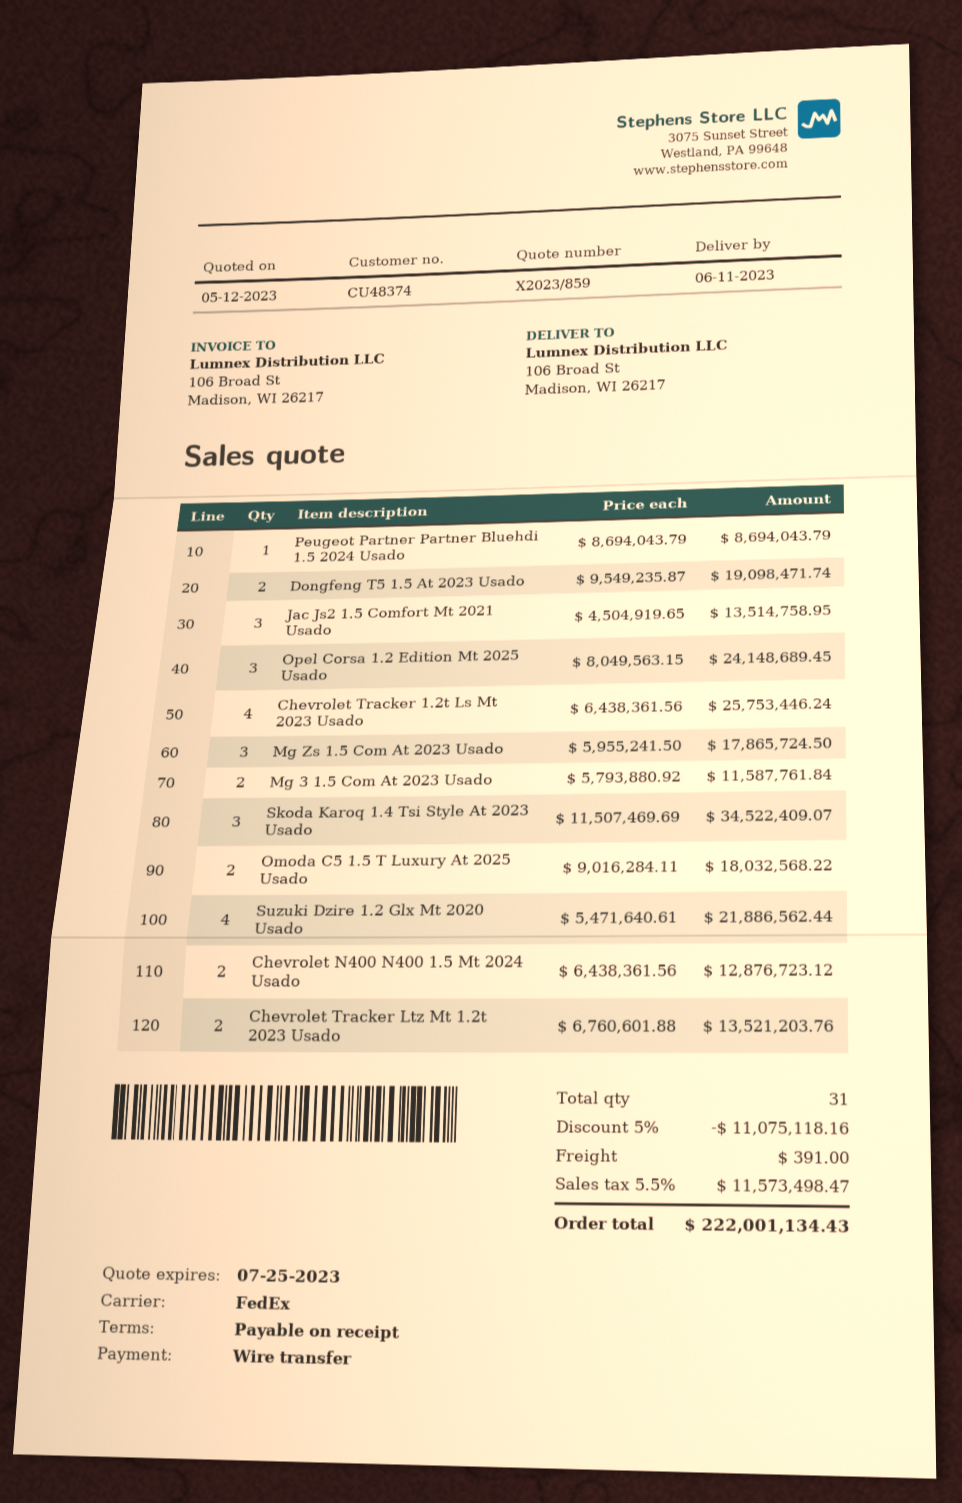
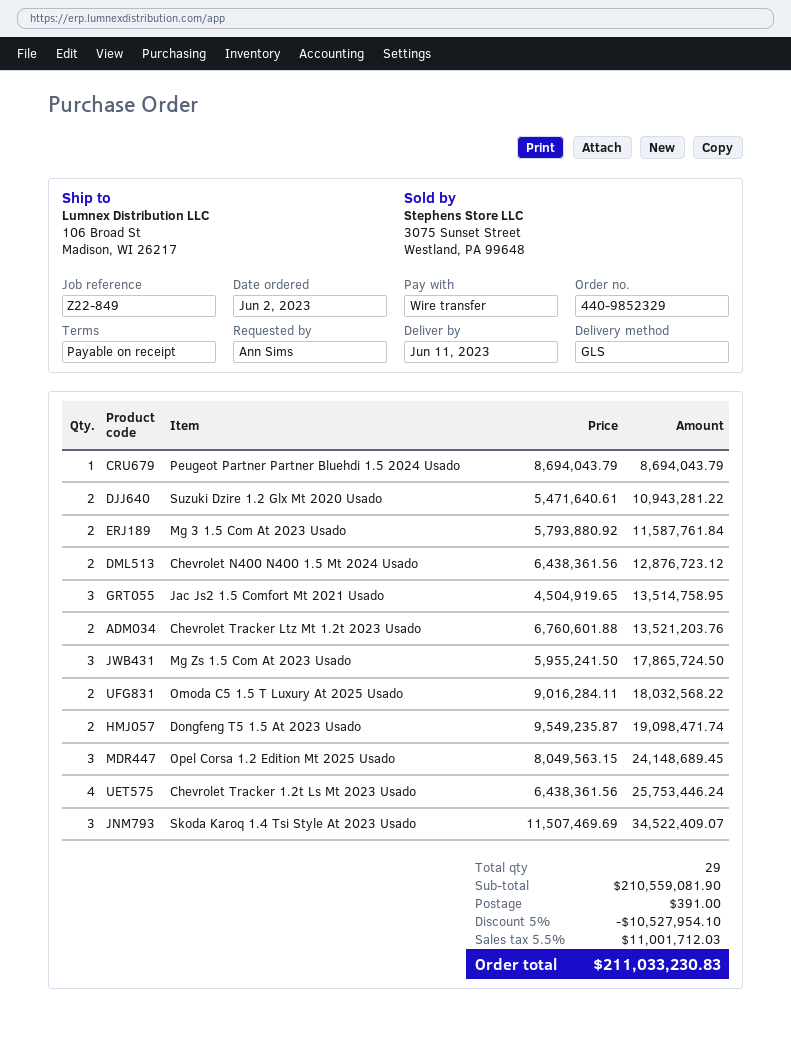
shipping method: FedEx -> GLS
Suzuki Dzire 1.2 Glx Mt 2020 Usado: 4 x 5471640.61 = 21886562.44 -> 2 x 5471640.61 = 10943281.22
total quantity: 31 -> 29
discount: 5% = 11075118.16 -> 5% = 10527954.10
tax: 5.5% = 11573498.47 -> 5.5% = 11001712.03
total: 222001134.43 -> 211033230.83

